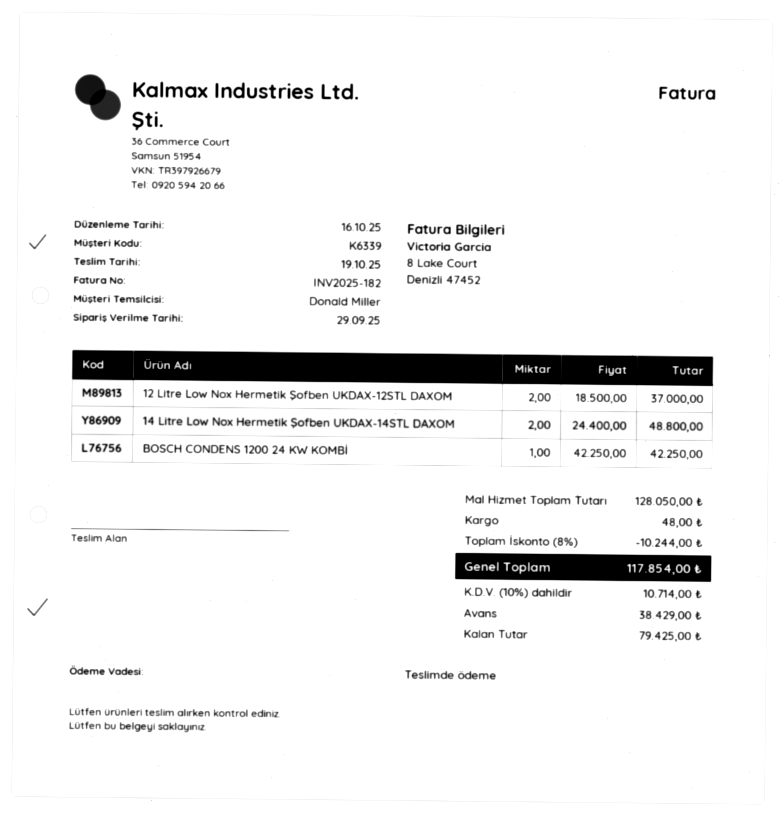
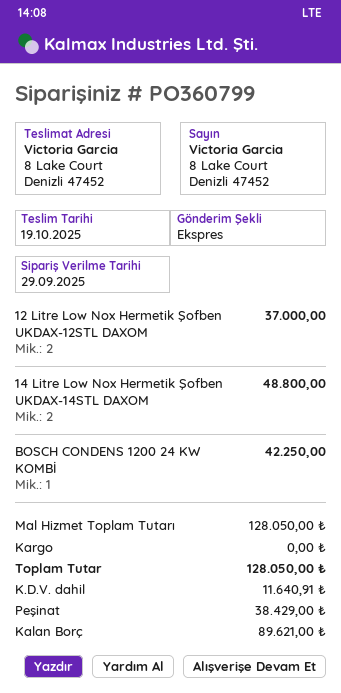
discount: 8% = 10244.00 -> none
shipping: 48.00 -> 0.00
tax: 10714.00 -> 11640.91
total: 117854.00 -> 128050.00
balance: 79425.00 -> 89621.00

